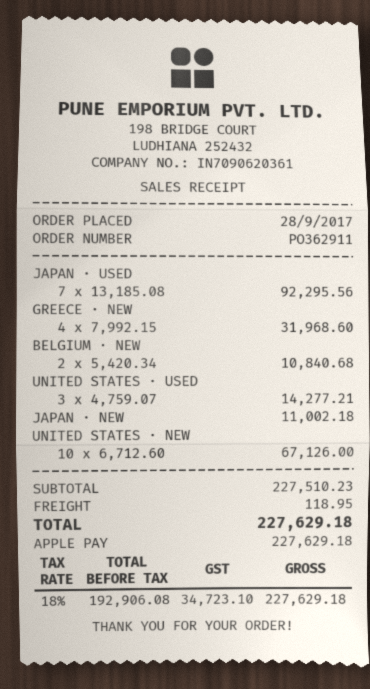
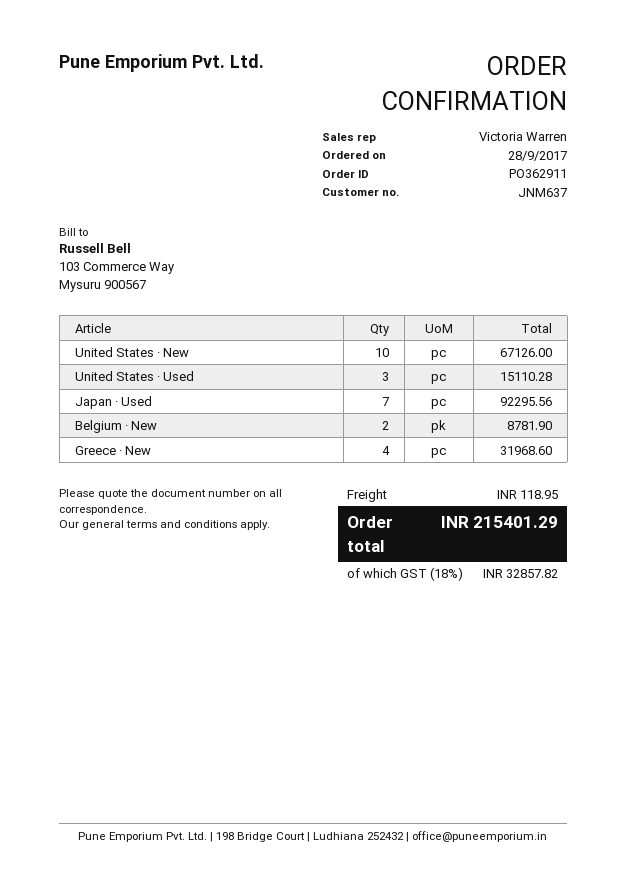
BELGIUM · NEW: 2 for 10840.68 -> 2 for 8781.90
UNITED STATES · USED: 3 for 14277.21 -> 3 for 15110.28
JAPAN · NEW: 1 for 11002.18 -> none
tax: 18% = 34723.10 -> 18% = 32857.82
total: 227629.18 -> 215401.29

